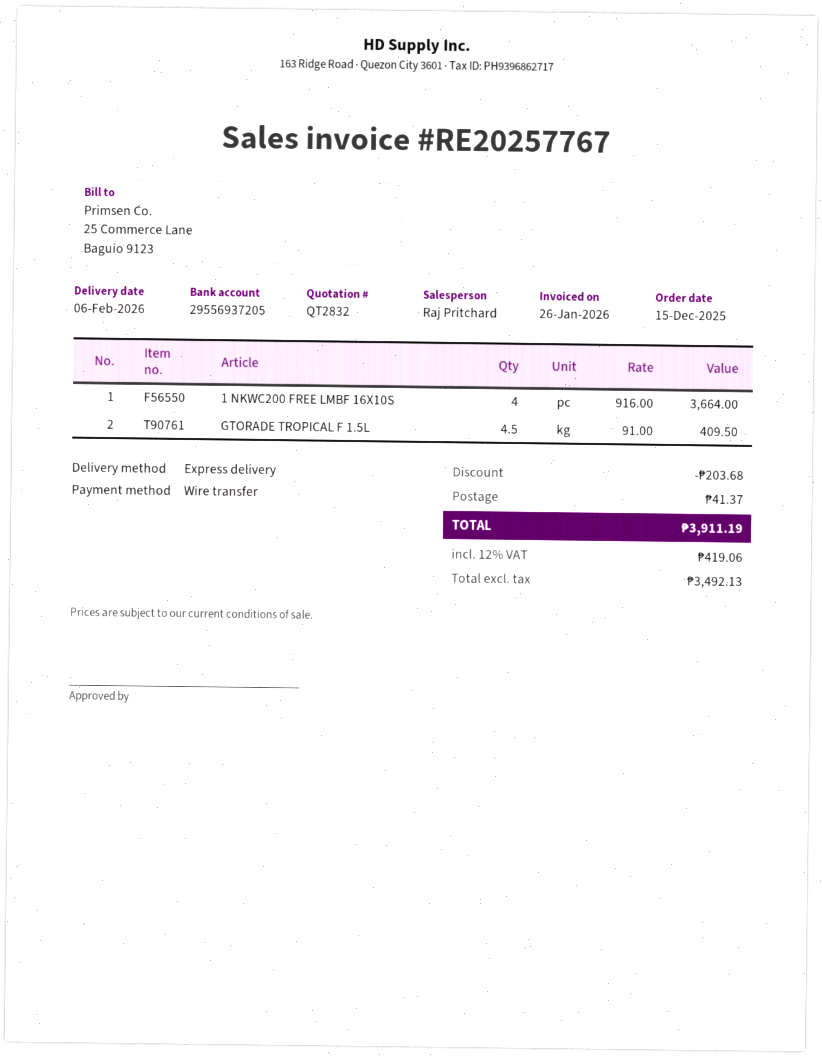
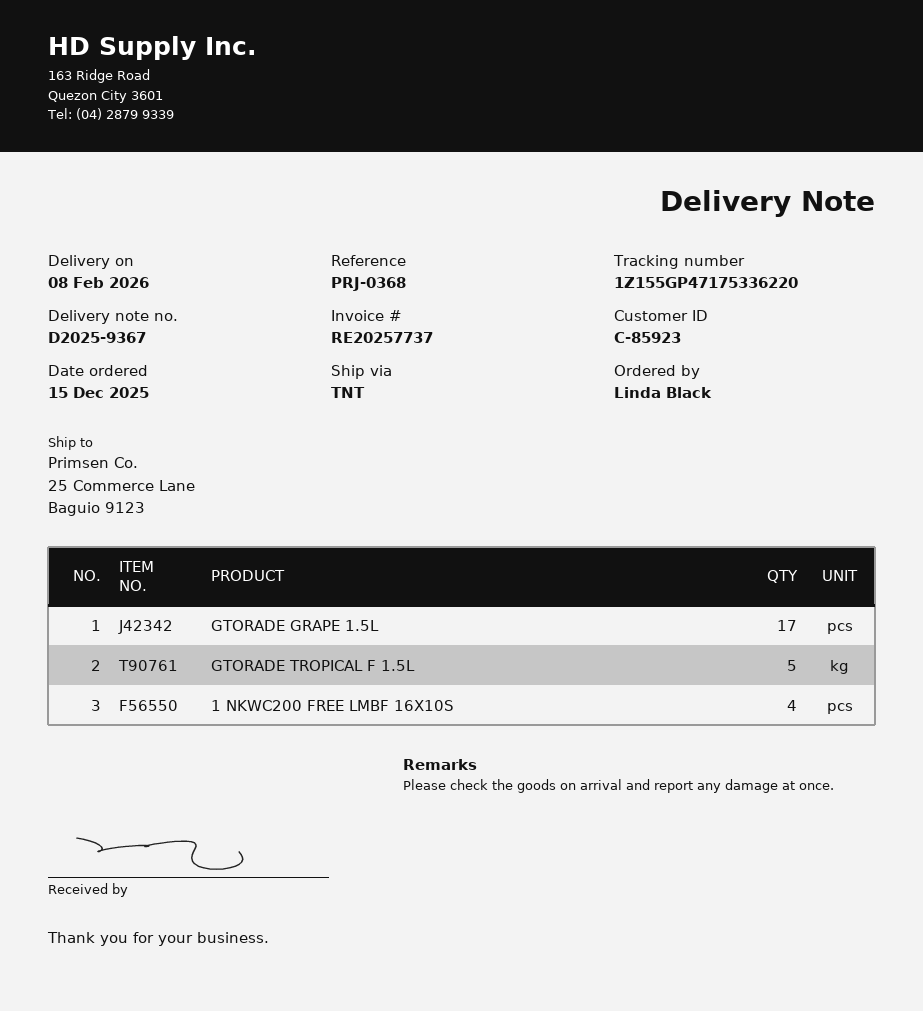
delivery date: 2026-02-06 -> 2026-02-08
invoice number: RE20257767 -> RE20257737
shipping method: express -> TNT
GTORADE TROPICAL F 1.5L: 4.5 -> 5
GTORADE GRAPE 1.5L: none -> 17

